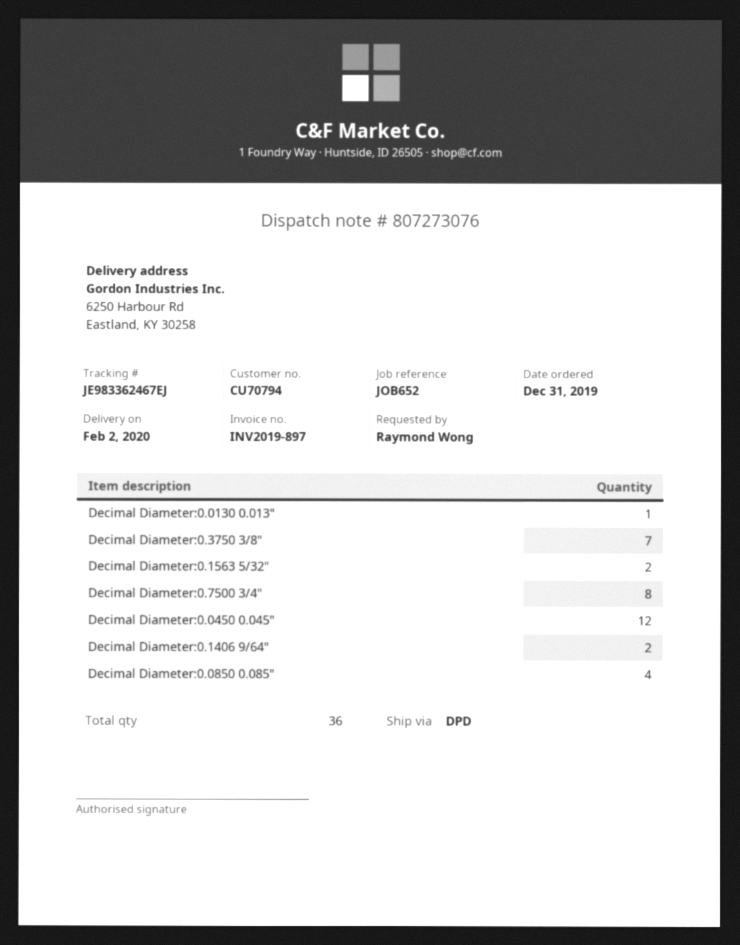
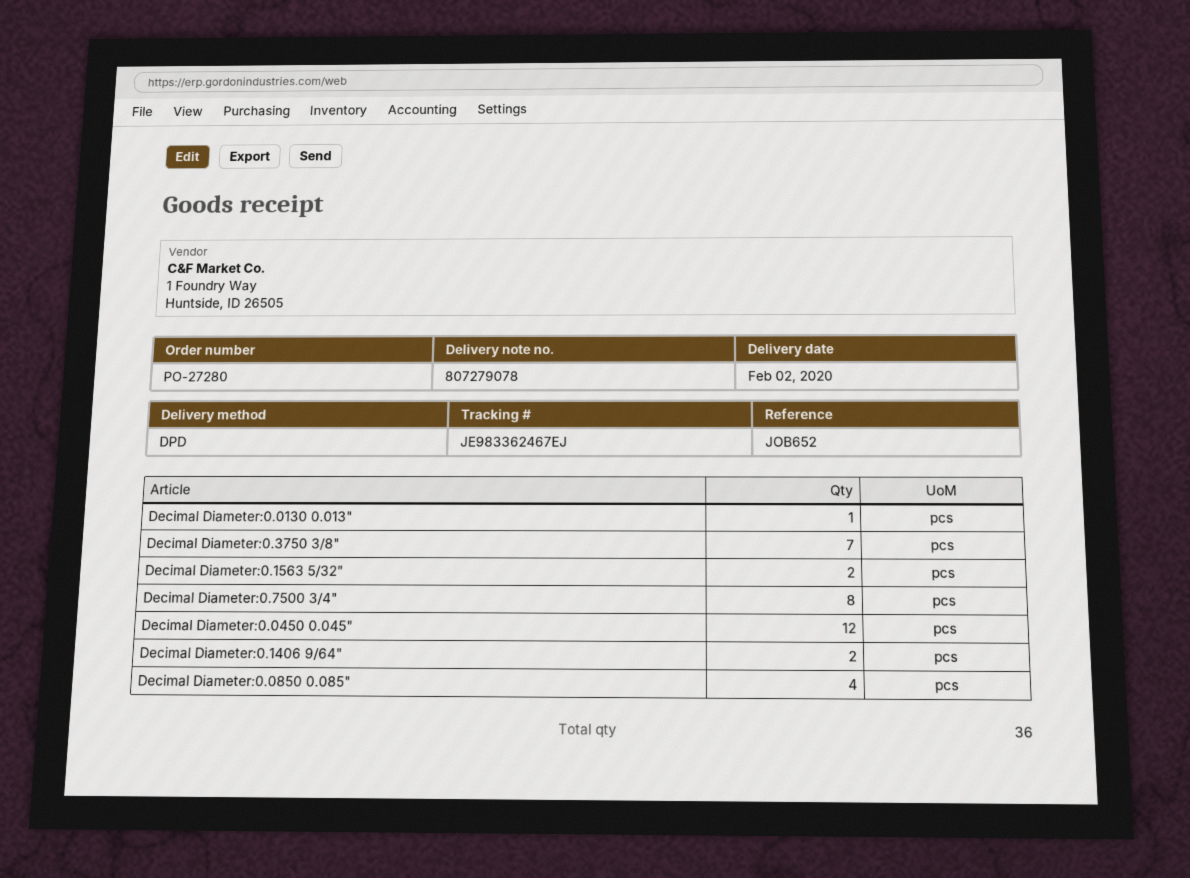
delivery note number: 807273076 -> 807279078

